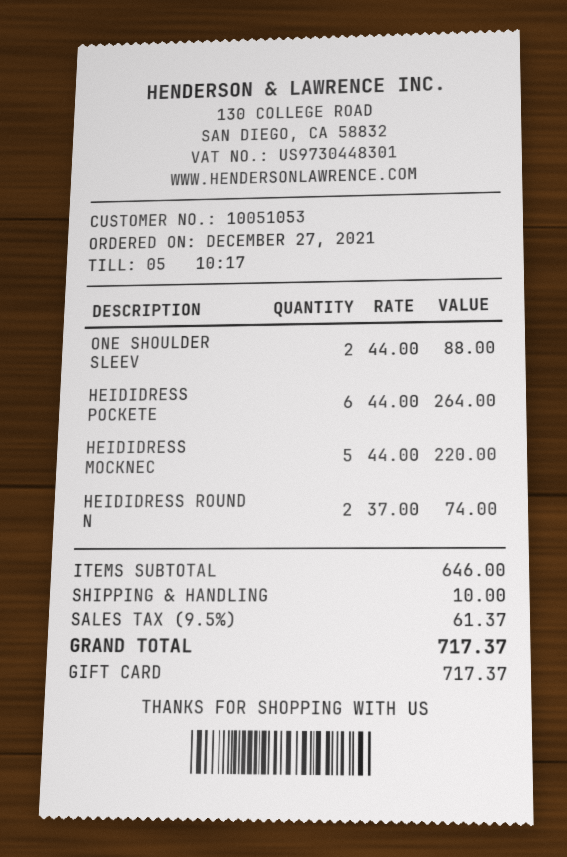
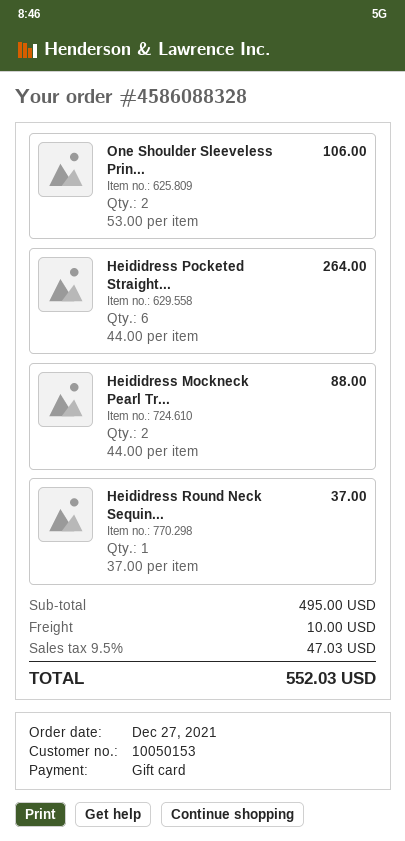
customer number: 10051053 -> 10050153
ONE SHOULDER SLEEV: 2 x 44.00 = 88.00 -> 2 x 53.00 = 106.00
HEIDIDRESS MOCKNEC: 5 x 44.00 = 220.00 -> 2 x 44.00 = 88.00
HEIDIDRESS ROUND N: 2 x 37.00 = 74.00 -> 1 x 37.00 = 37.00
subtotal: 646.00 -> 495.00
tax: 9.5% = 61.37 -> 9.5% = 47.03
total: 717.37 -> 552.03

